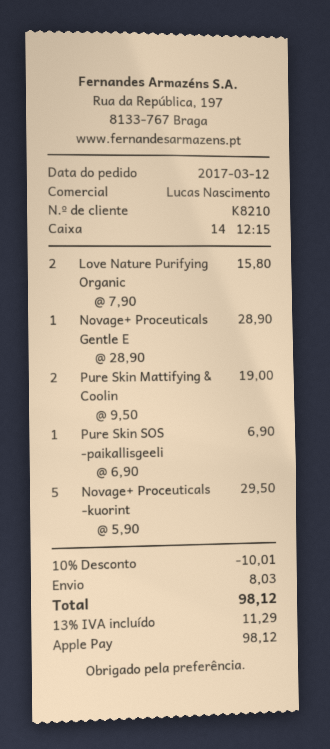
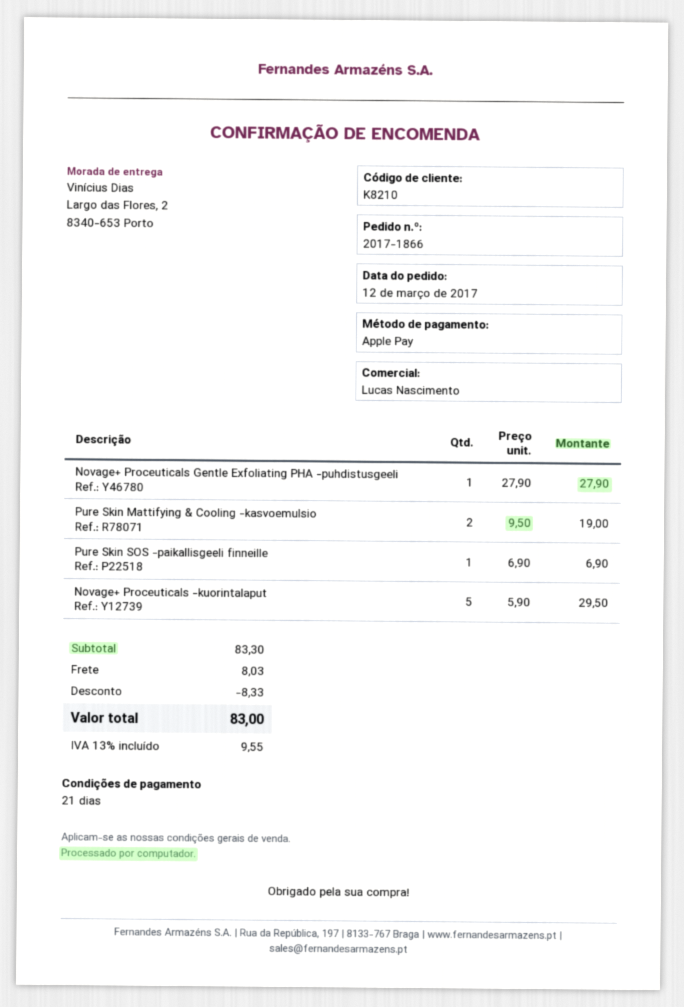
Love Nature Purifying Organic: 2 x 7.90 = 15.80 -> none
Novage+ Proceuticals Gentle E: 1 x 28.90 = 28.90 -> 1 x 27.90 = 27.90
discount: 10.01 -> 8.33
tax: 13% = 11.29 -> 13% = 9.55
total: 98.12 -> 83.00

